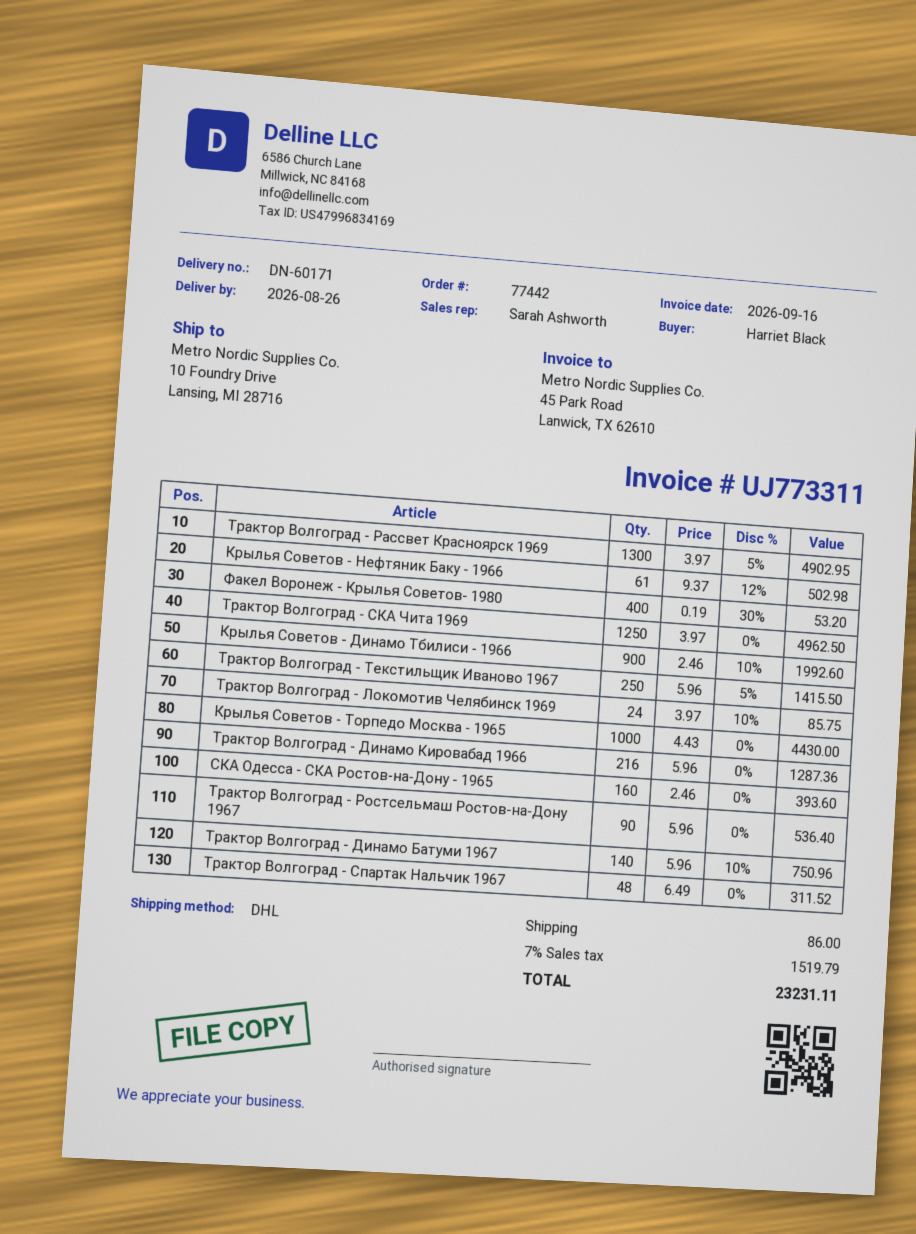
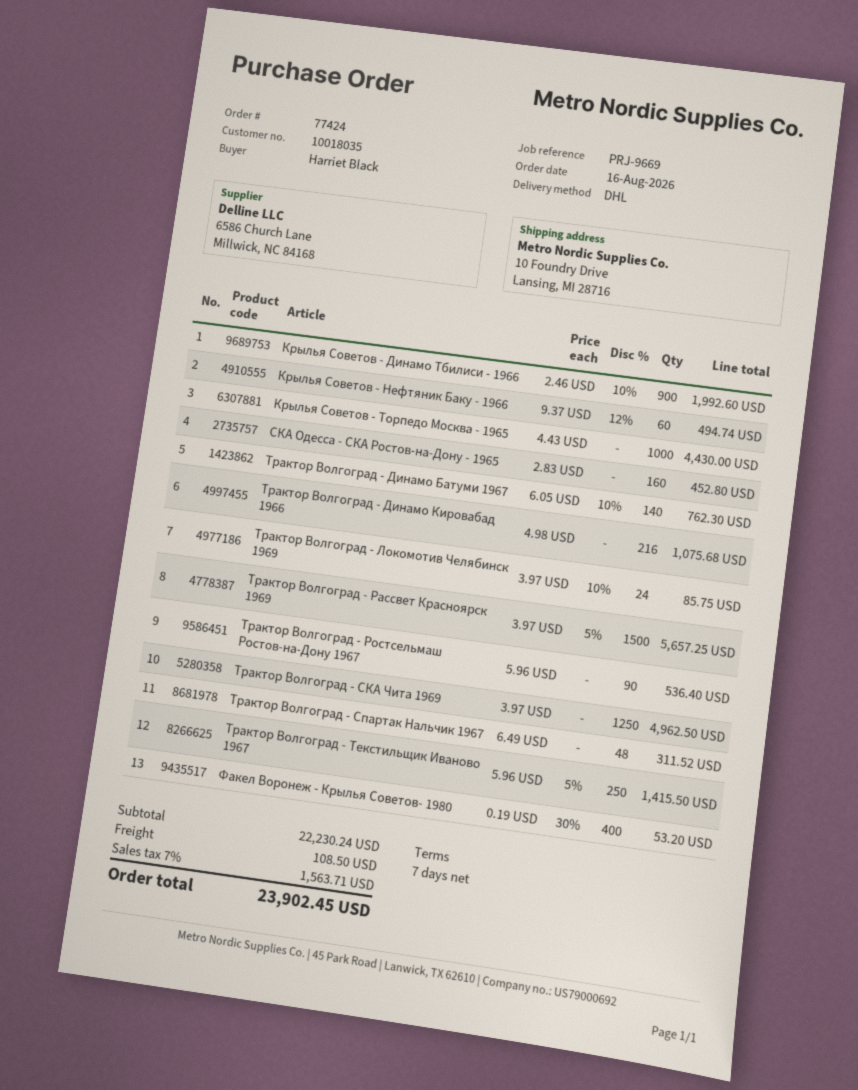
order number: 77442 -> 77424
Трактор Волгоград - Рассвет Красноярск 1969: 1300 x 3.97 - 5% = 4902.95 -> 1500 x 3.97 - 5% = 5657.25
Крылья Советов - Нефтяник Баку - 1966: 61 x 9.37 - 12% = 502.98 -> 60 x 9.37 - 12% = 494.74
Трактор Волгоград - Динамо Кировабад 1966: 216 x 5.96 = 1287.36 -> 216 x 4.98 = 1075.68
СКА Одесса - СКА Ростов-на-Дону - 1965: 160 x 2.46 = 393.60 -> 160 x 2.83 = 452.80
Трактор Волгоград - Динамо Батуми 1967: 140 x 5.96 - 10% = 750.96 -> 140 x 6.05 - 10% = 762.30
shipping: 86.00 -> 108.50
tax: 7% = 1519.79 -> 7% = 1563.71
total: 23231.11 -> 23902.45

